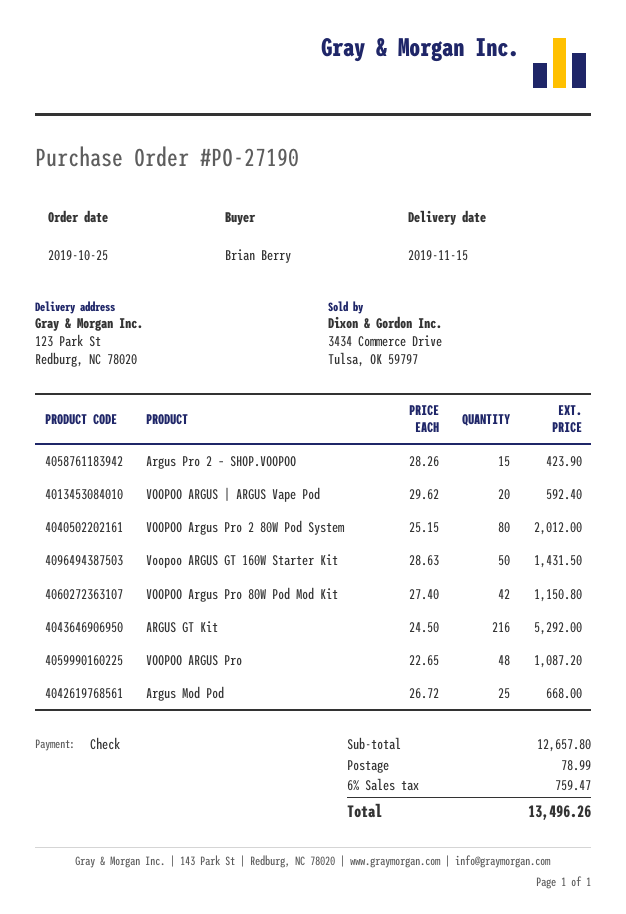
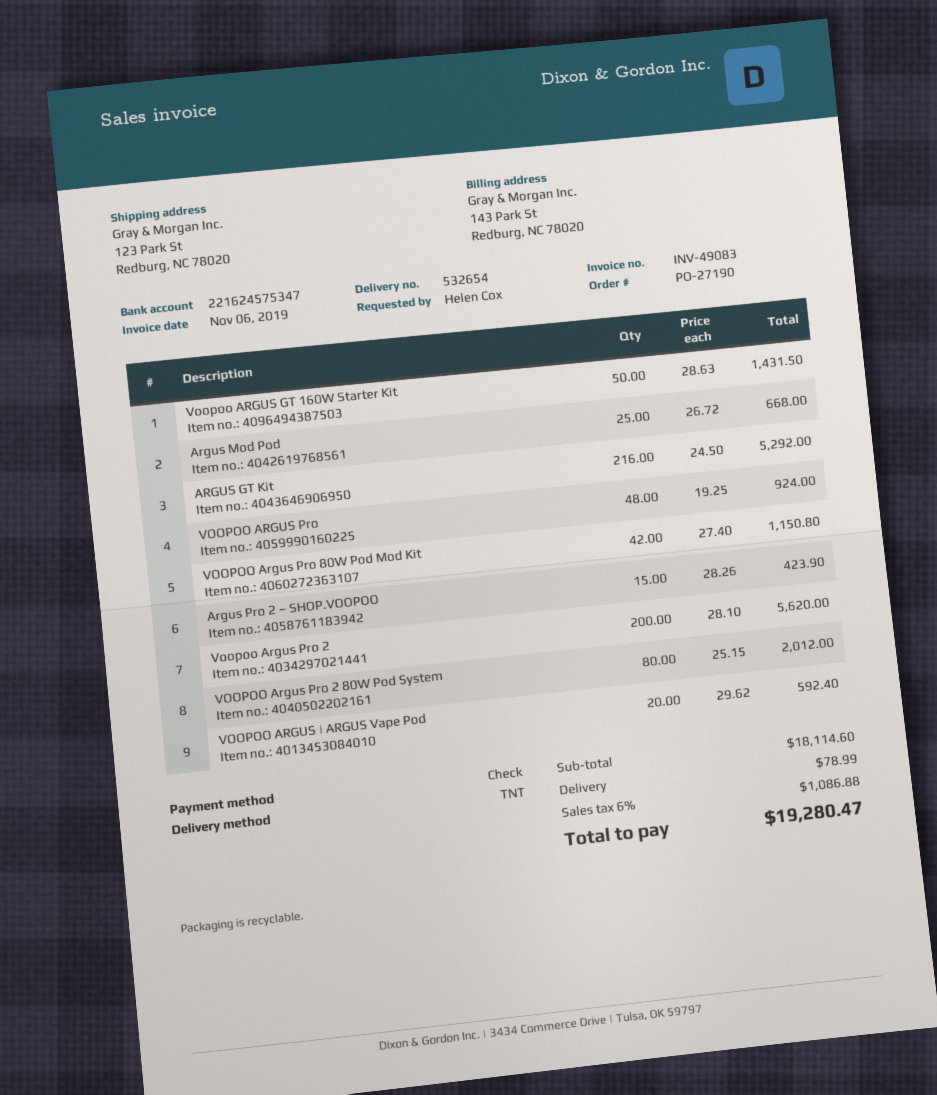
ordered by: Brian Berry -> Helen Cox
VOOPOO ARGUS Pro: 48 x 22.65 = 1087.20 -> 48 x 19.25 = 924.00
Voopoo Argus Pro 2: none -> 200 x 28.10 = 5620.00
subtotal: 12657.80 -> 18114.60
tax: 6% = 759.47 -> 6% = 1086.88
total: 13496.26 -> 19280.47

